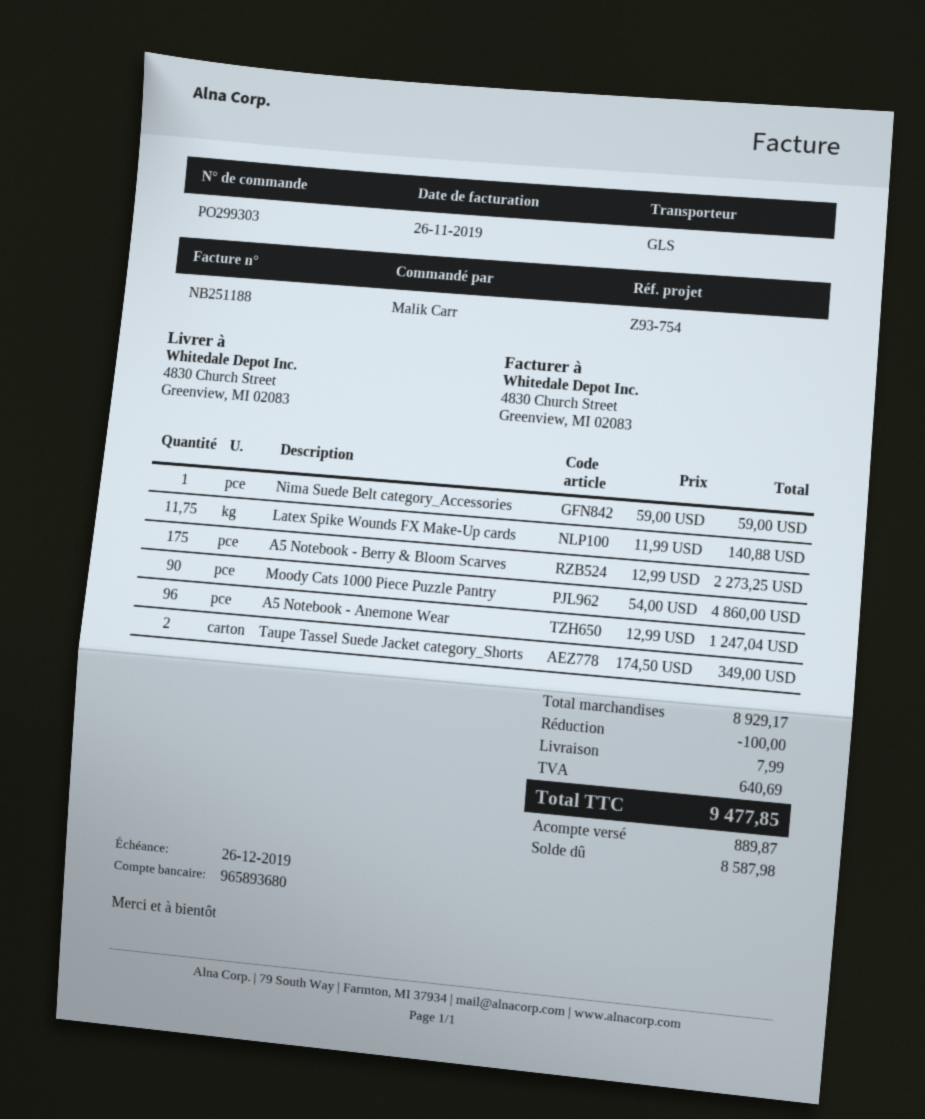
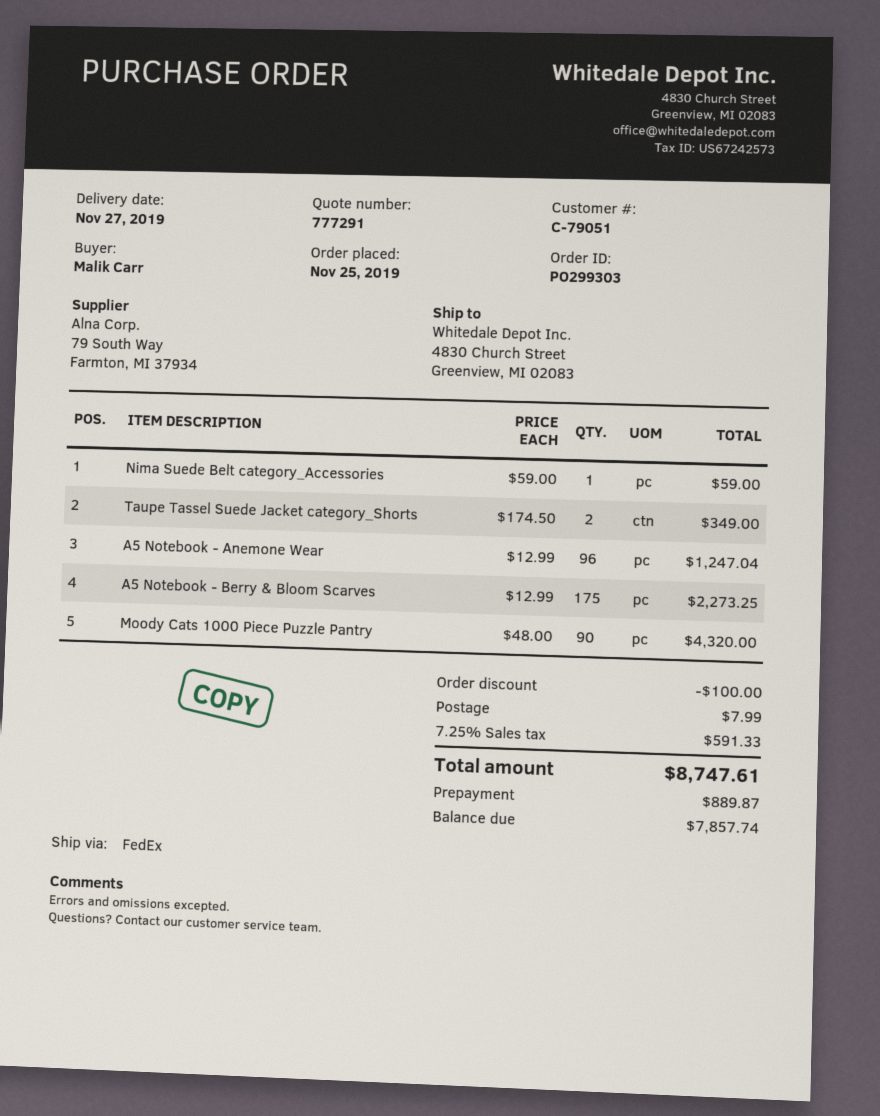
shipping method: GLS -> FedEx
Latex Spike Wounds FX Make-Up cards: 11.75 x 11.99 = 140.88 -> none
Moody Cats 1000 Piece Puzzle Pantry: 90 x 54.00 = 4860.00 -> 90 x 48.00 = 4320.00
tax: 640.69 -> 591.33
total: 9477.85 -> 8747.61
balance: 8587.98 -> 7857.74

